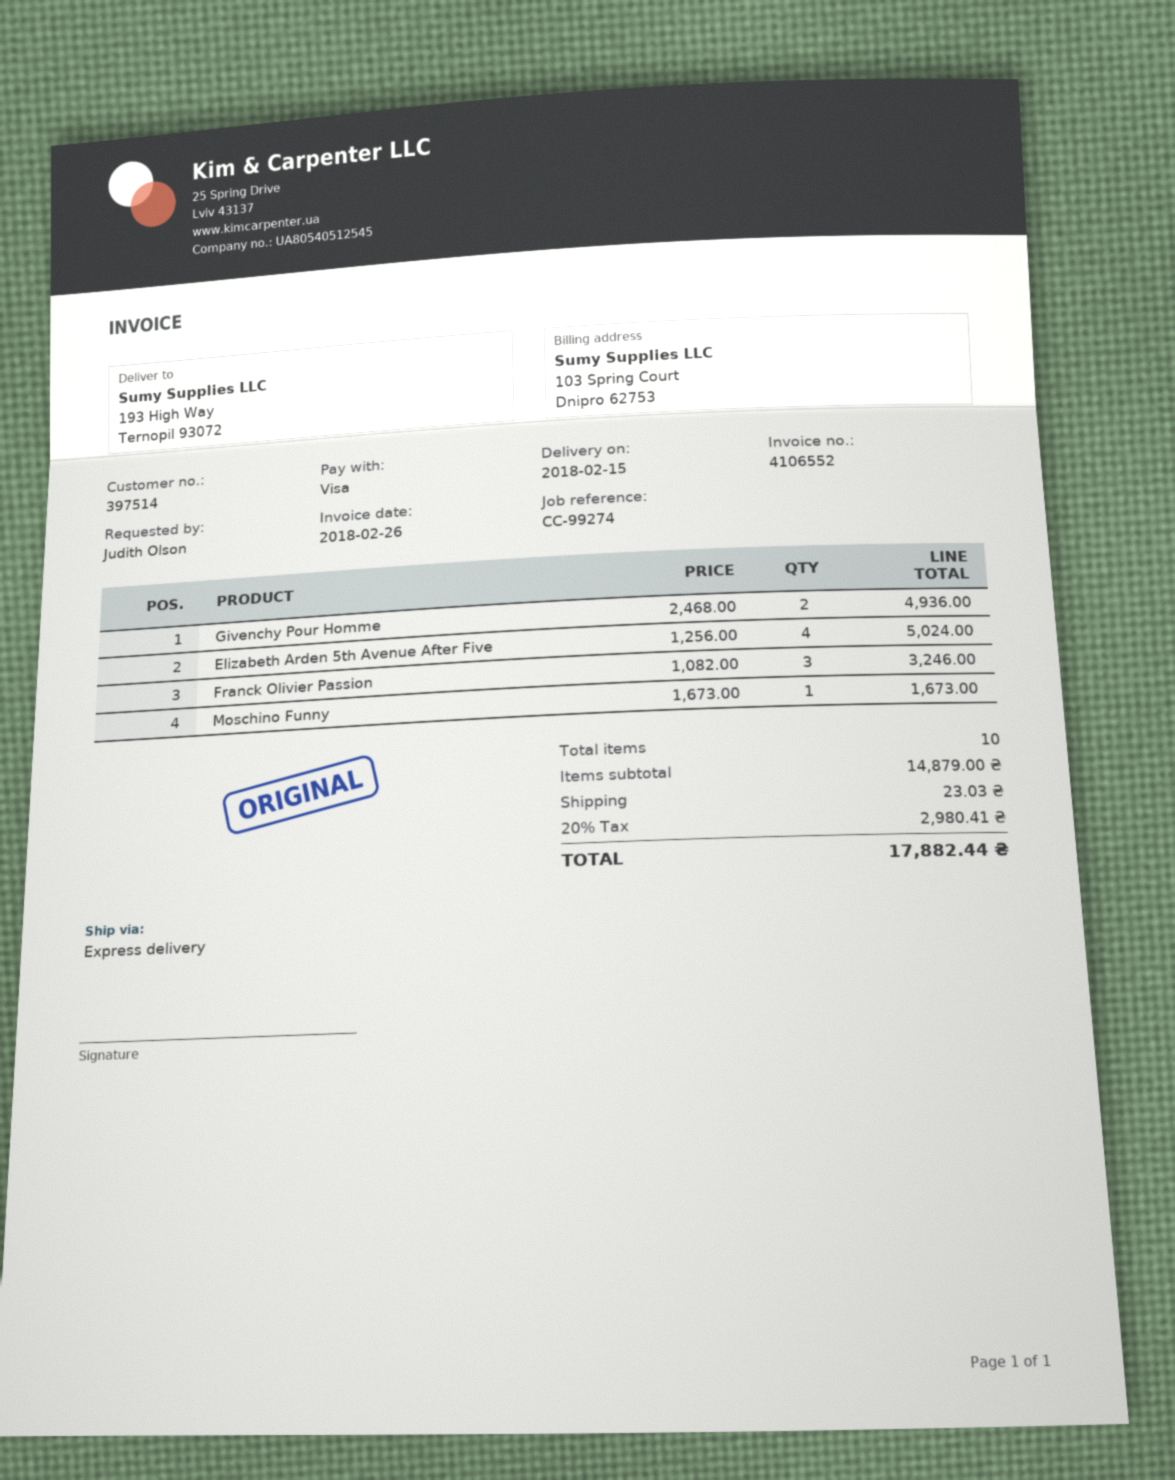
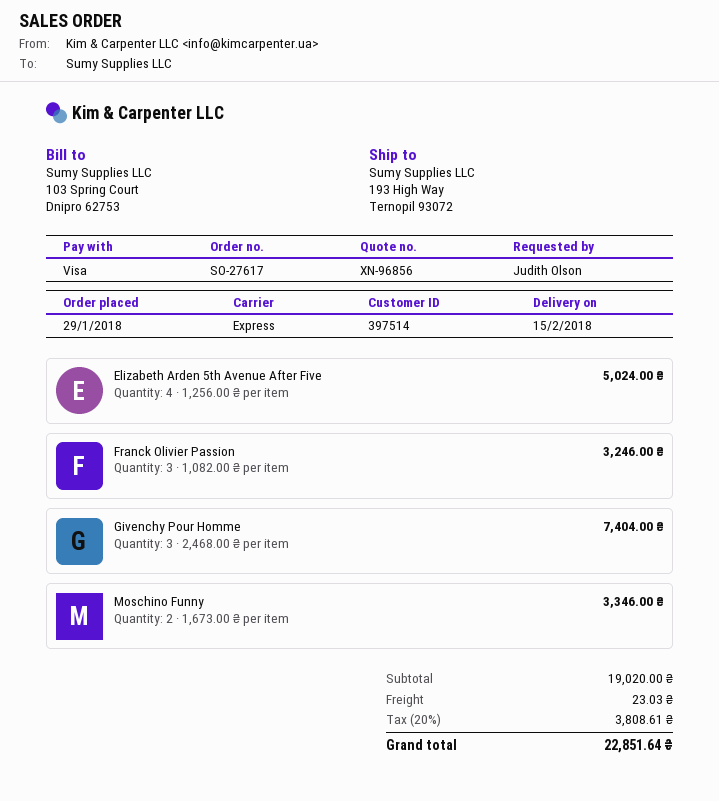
Givenchy Pour Homme: 2 x 2468.00 = 4936.00 -> 3 x 2468.00 = 7404.00
Moschino Funny: 1 x 1673.00 = 1673.00 -> 2 x 1673.00 = 3346.00
subtotal: 14879.00 -> 19020.00
tax: 20% = 2980.41 -> 20% = 3808.61
total: 17882.44 -> 22851.64

